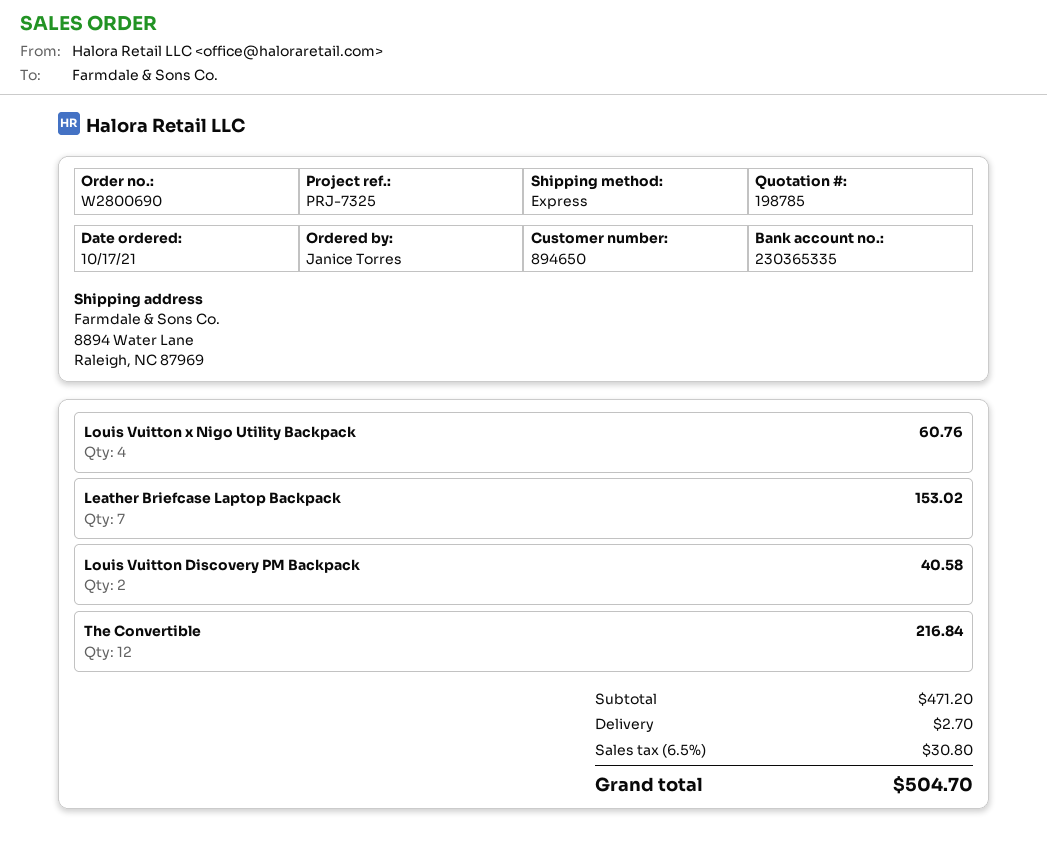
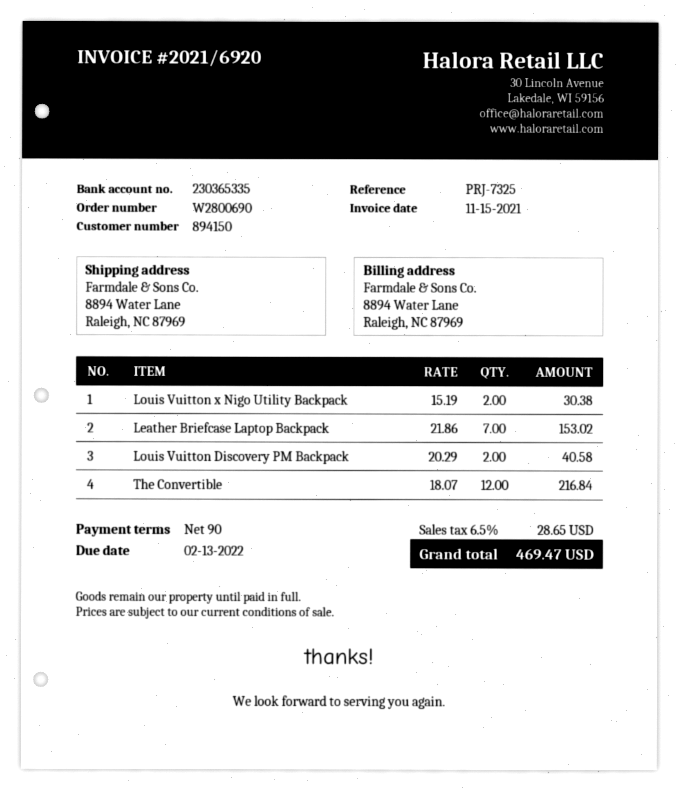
customer number: 894650 -> 894150
Louis Vuitton x Nigo Utility Backpack: 4 for 60.76 -> 2 for 30.38
shipping: 2.70 -> none
tax: 6.5% = 30.80 -> 6.5% = 28.65
total: 504.70 -> 469.47

